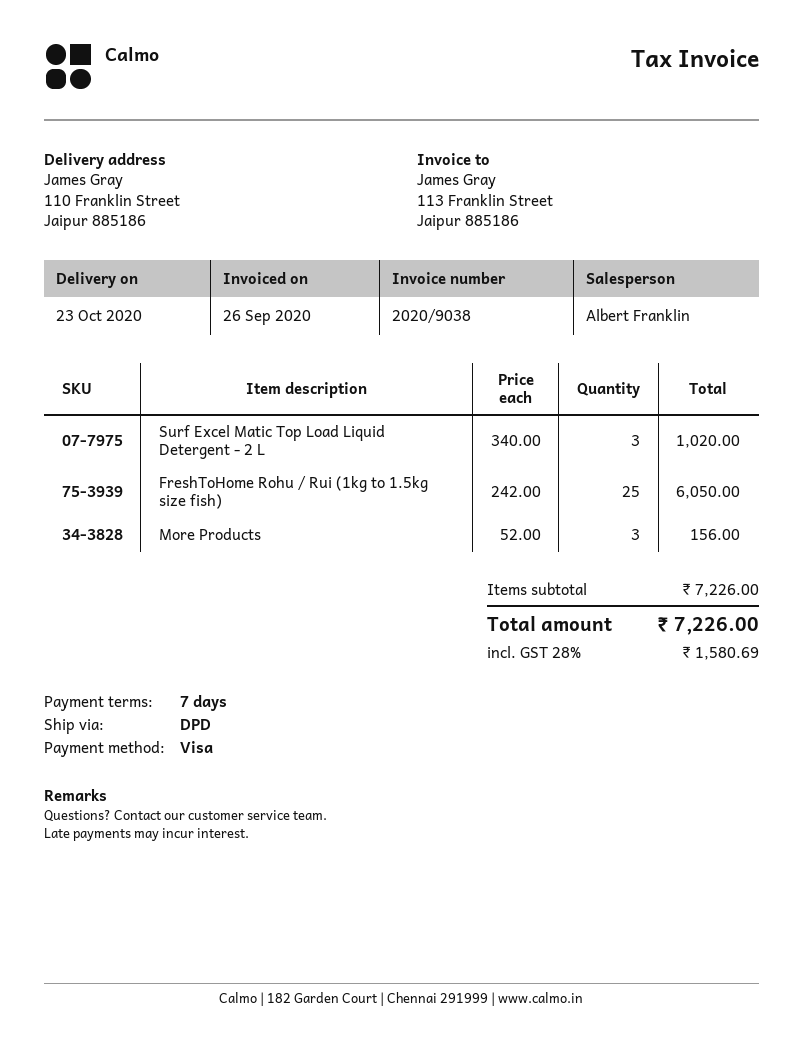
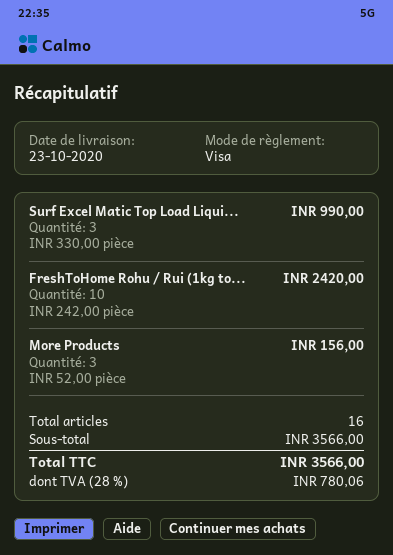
Surf Excel Matic Top Load Liquid Detergent - 2 L: 3 x 340.00 = 1020.00 -> 3 x 330.00 = 990.00
FreshToHome Rohu / Rui (1kg to 1.5kg size fish): 25 x 242.00 = 6050.00 -> 10 x 242.00 = 2420.00
subtotal: 7226.00 -> 3566.00
tax: 28% = 1580.69 -> 28% = 780.06
total: 7226.00 -> 3566.00

